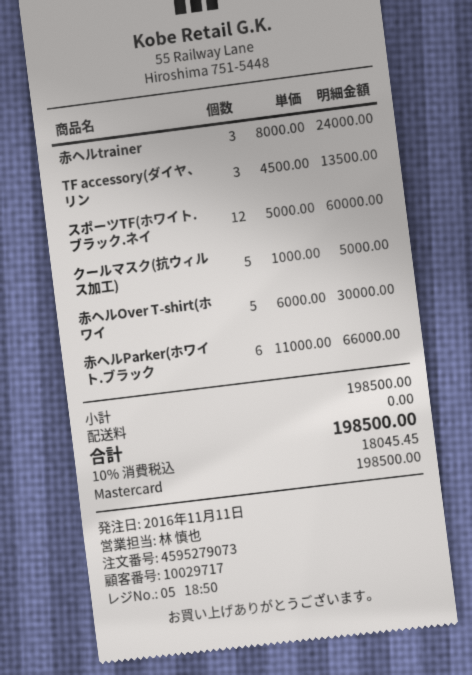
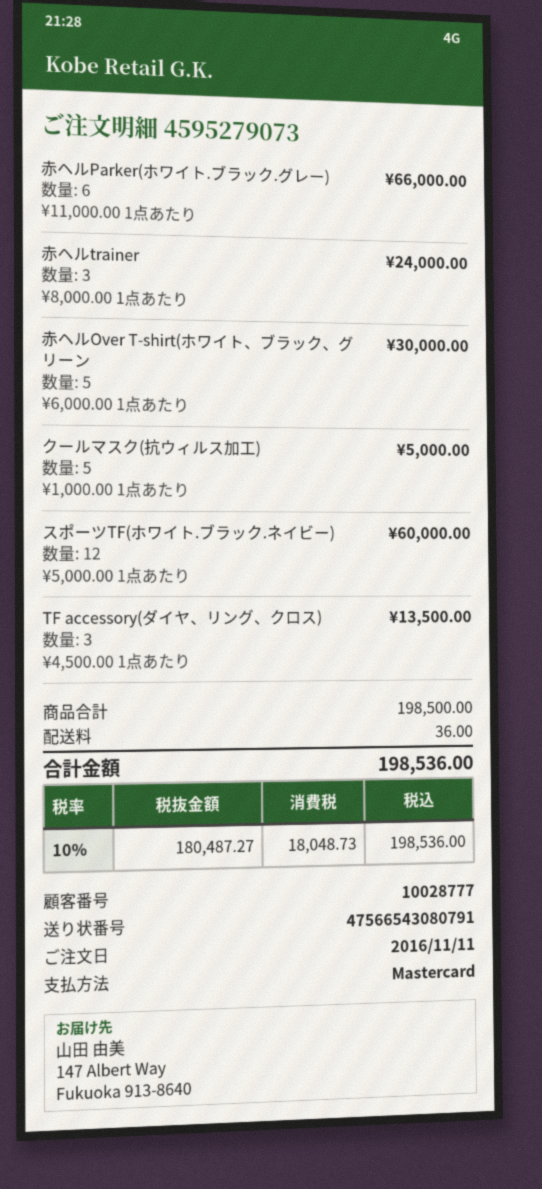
customer number: 10029717 -> 10028777
shipping: 0.00 -> 36.00
tax: 10% = 18045.45 -> 10% = 18048.73
total: 198500.00 -> 198536.00

